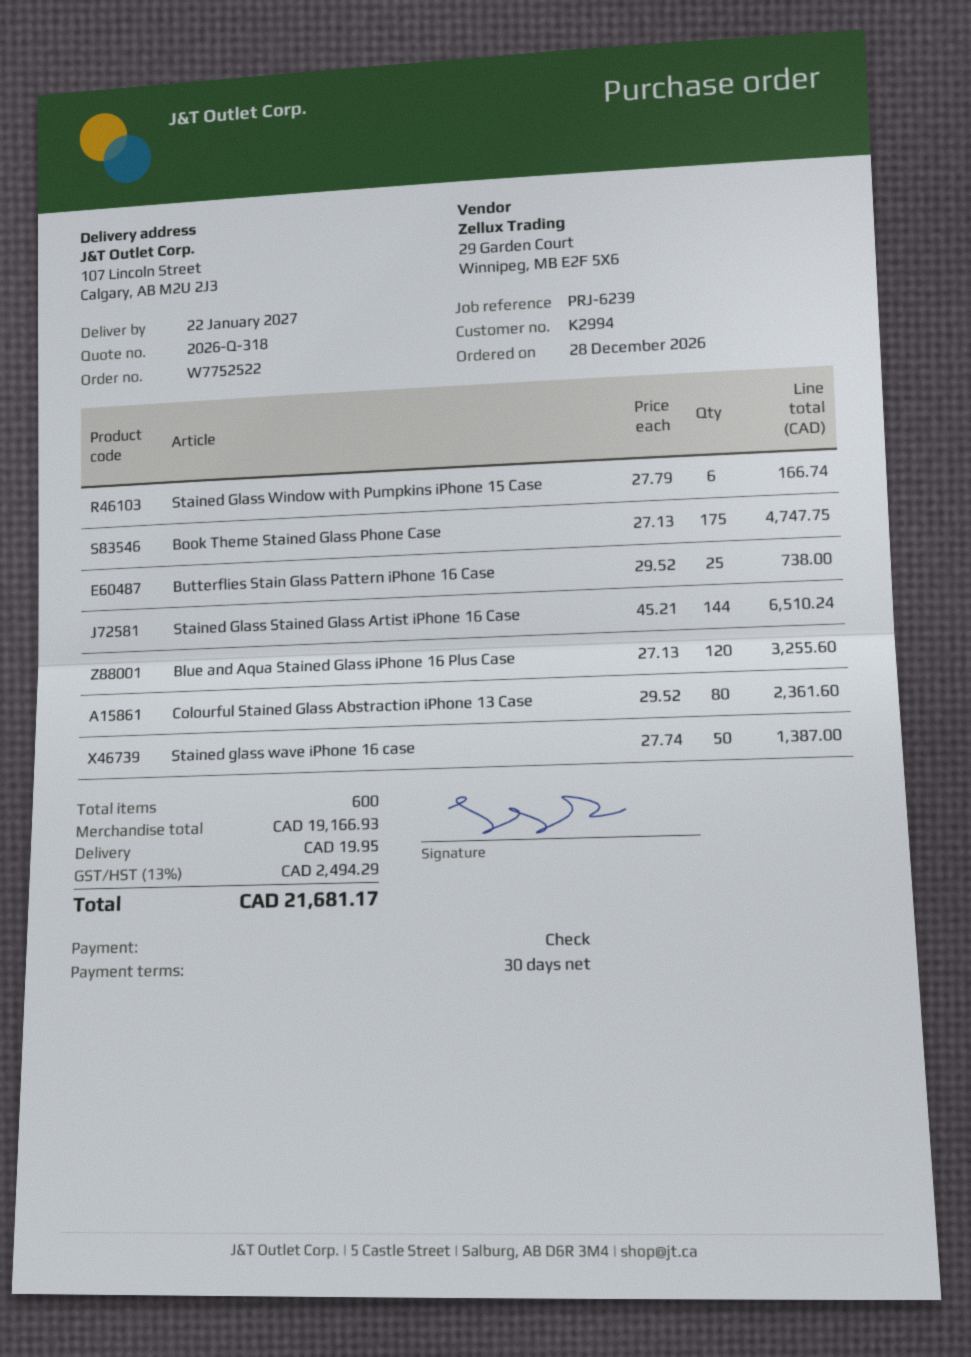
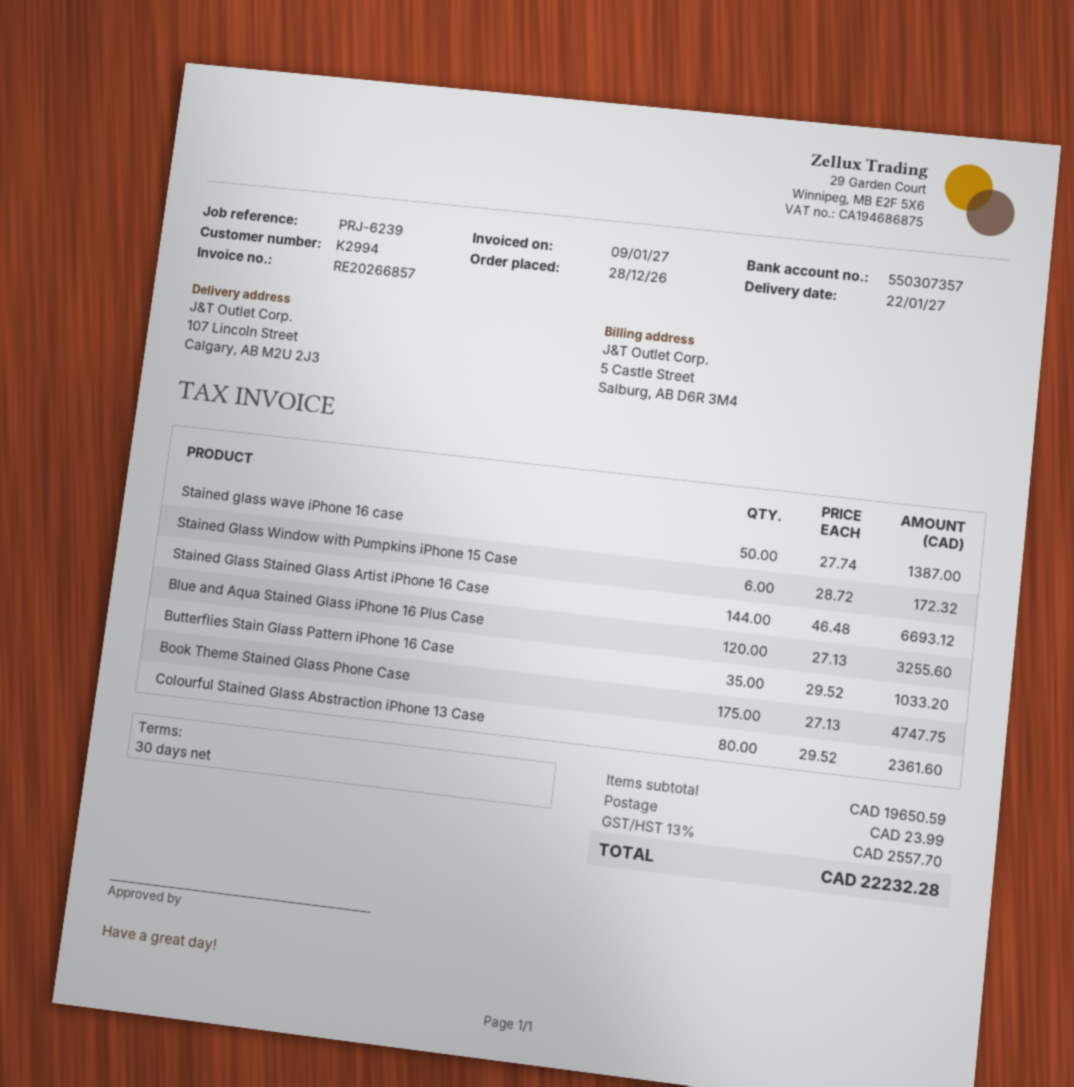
Stained Glass Window with Pumpkins iPhone 15 Case: 6 x 27.79 = 166.74 -> 6 x 28.72 = 172.32
Butterflies Stain Glass Pattern iPhone 16 Case: 25 x 29.52 = 738.00 -> 35 x 29.52 = 1033.20
Stained Glass Stained Glass Artist iPhone 16 Case: 144 x 45.21 = 6510.24 -> 144 x 46.48 = 6693.12
subtotal: 19166.93 -> 19650.59
shipping: 19.95 -> 23.99
tax: 13% = 2494.29 -> 13% = 2557.70
total: 21681.17 -> 22232.28

